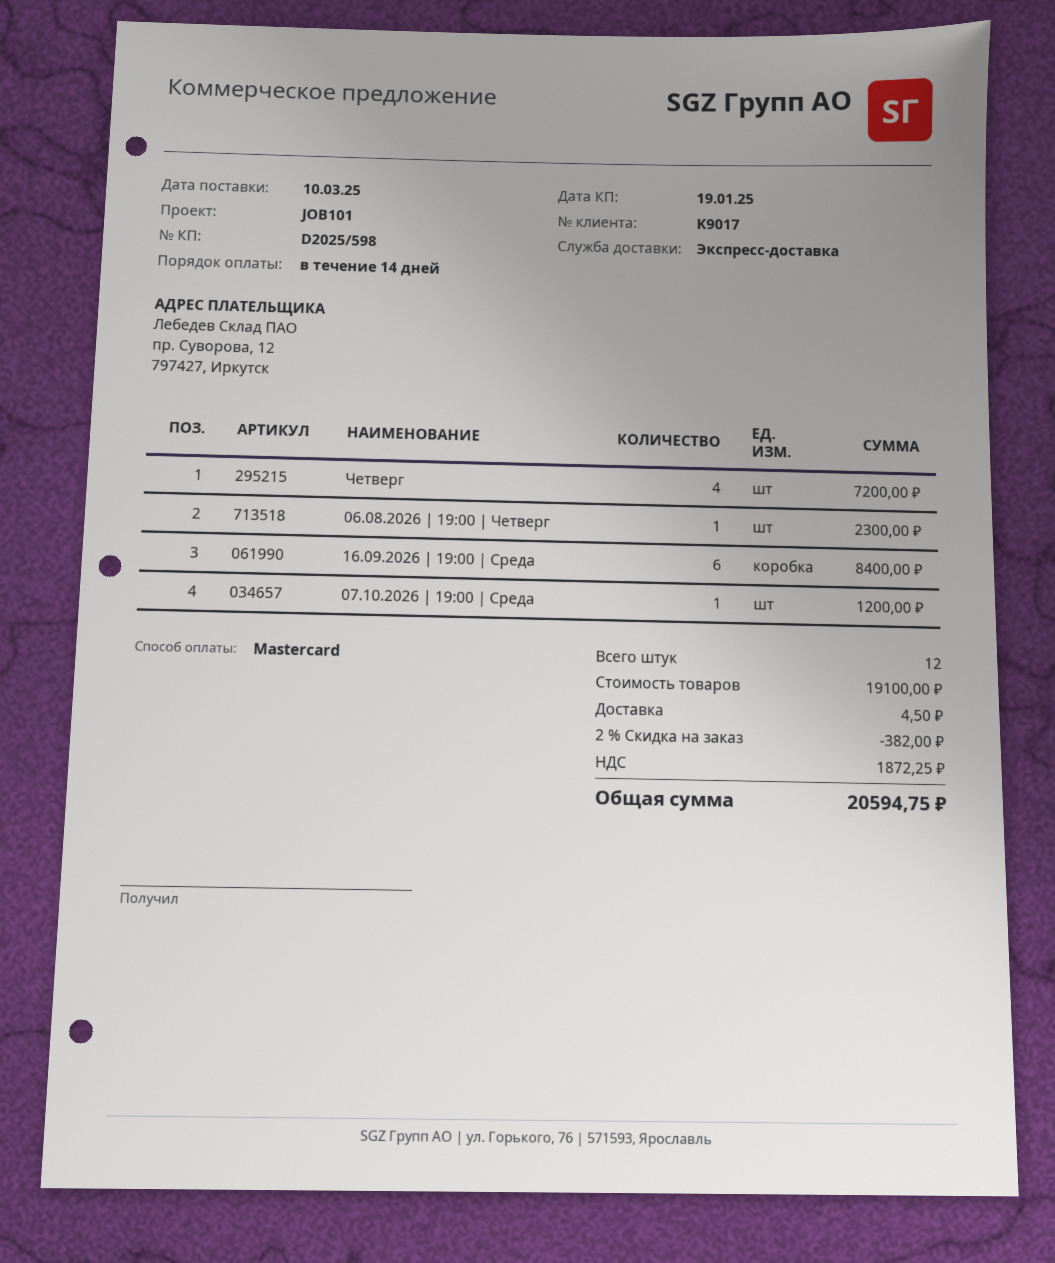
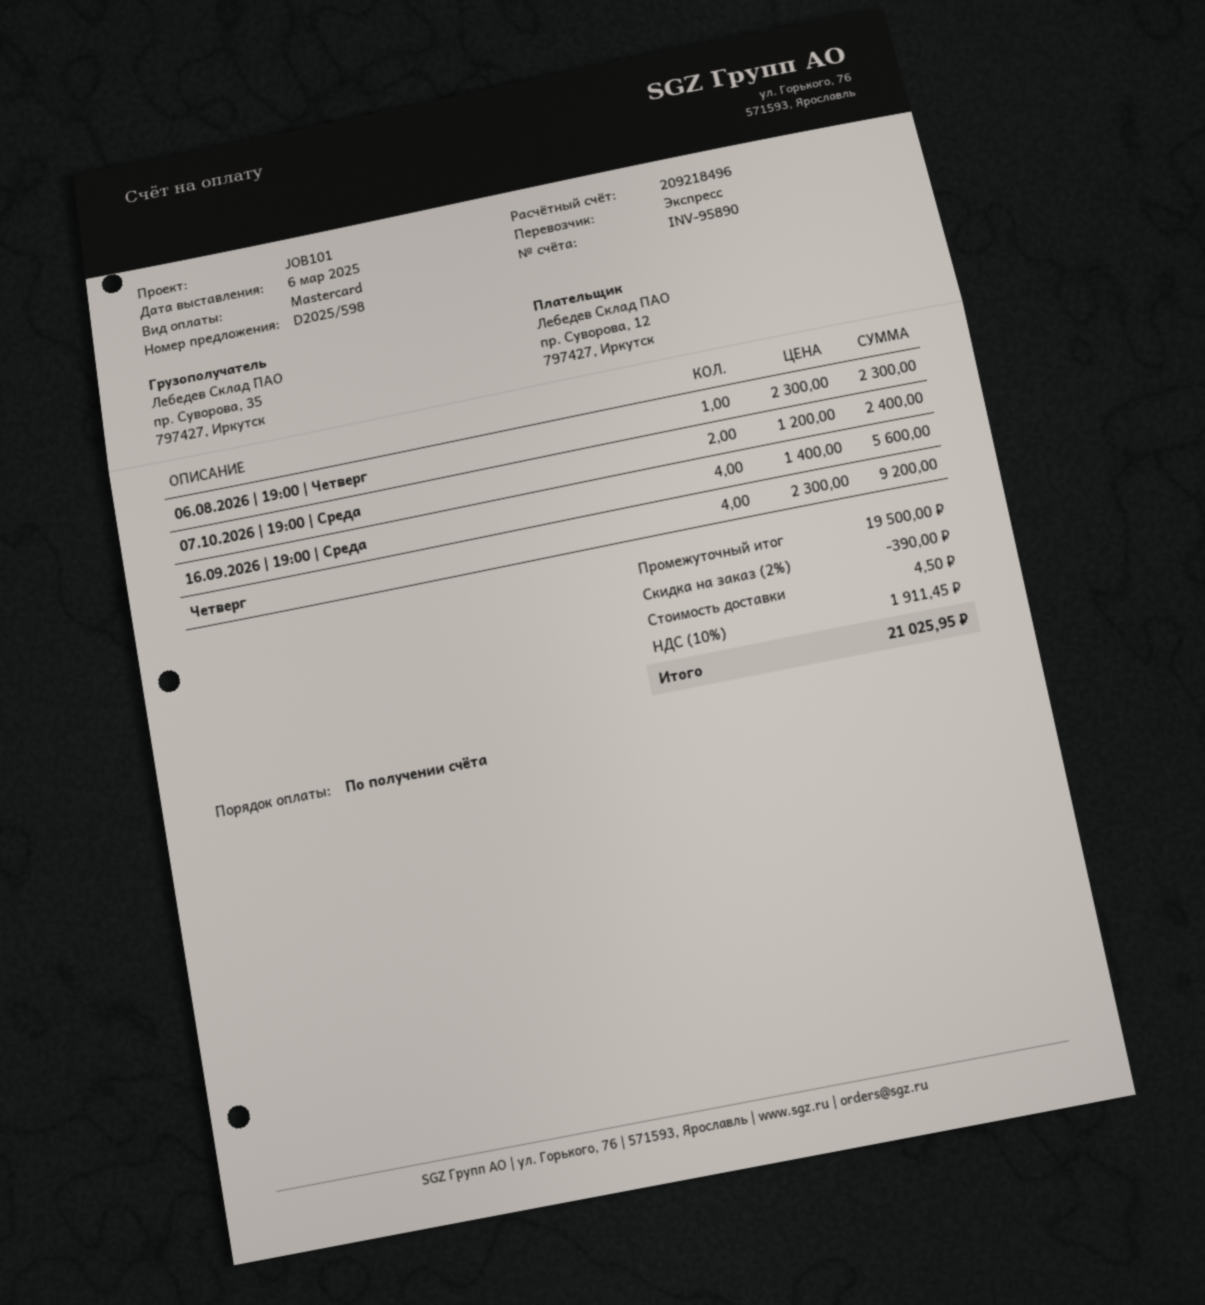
payment terms: 14 days -> on receipt
Четверг: 4 for 7200.00 -> 4 for 9200.00
16.09.2026 | 19:00 | Среда: 6 for 8400.00 -> 4 for 5600.00
07.10.2026 | 19:00 | Среда: 1 for 1200.00 -> 2 for 2400.00
subtotal: 19100.00 -> 19500.00
discount: 2% = 382.00 -> 2% = 390.00
tax: 1872.25 -> 1911.45
total: 20594.75 -> 21025.95

